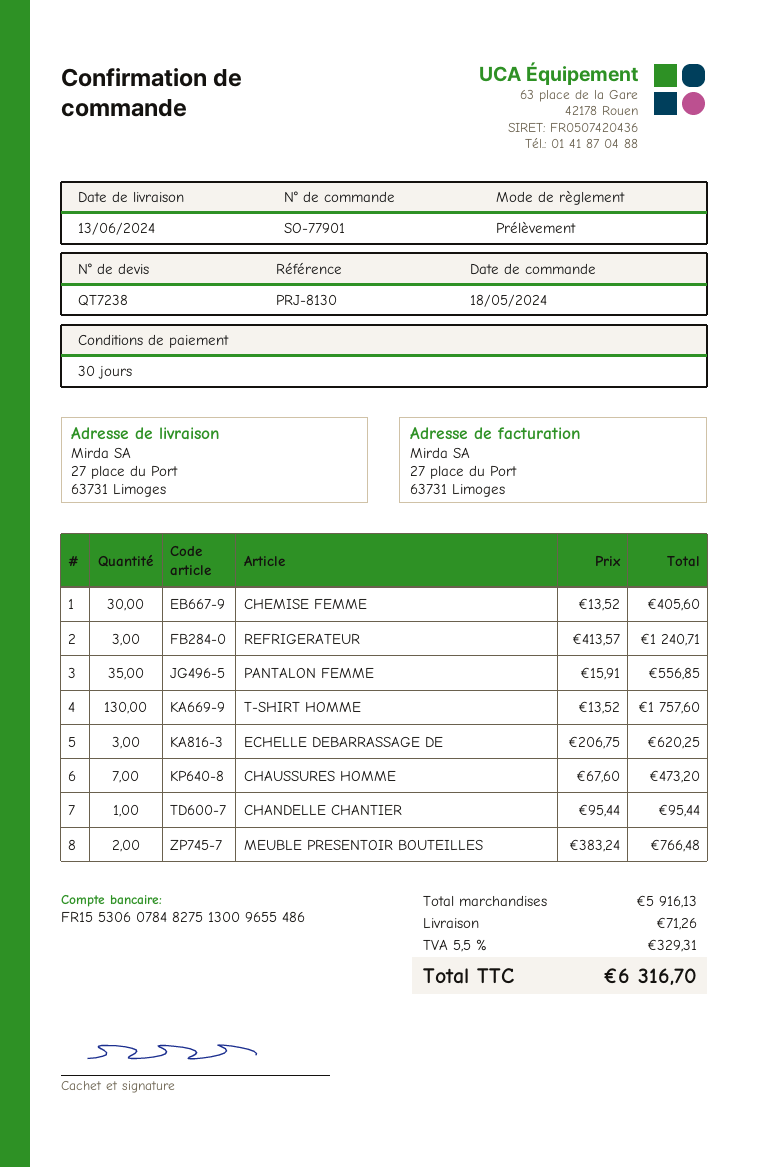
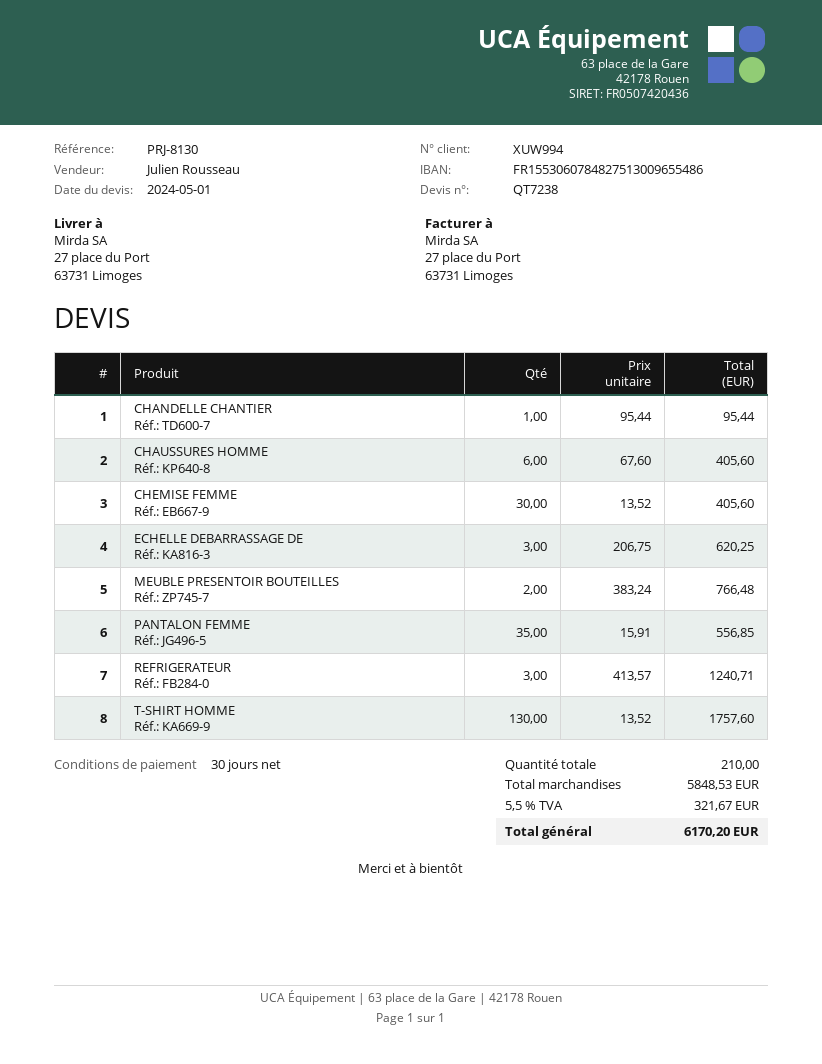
CHAUSSURES HOMME: 7 x 67.60 = 473.20 -> 6 x 67.60 = 405.60
subtotal: 5916.13 -> 5848.53
shipping: 71.26 -> none
tax: 5.5% = 329.31 -> 5.5% = 321.67
total: 6316.70 -> 6170.20

